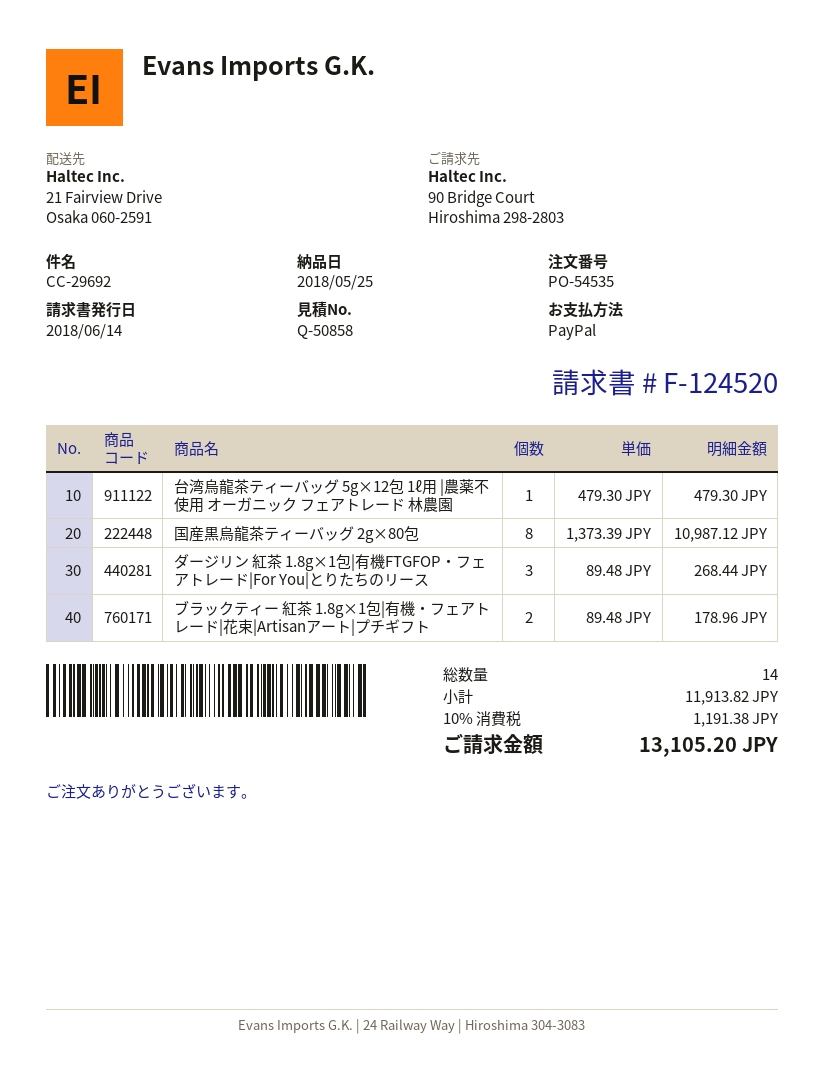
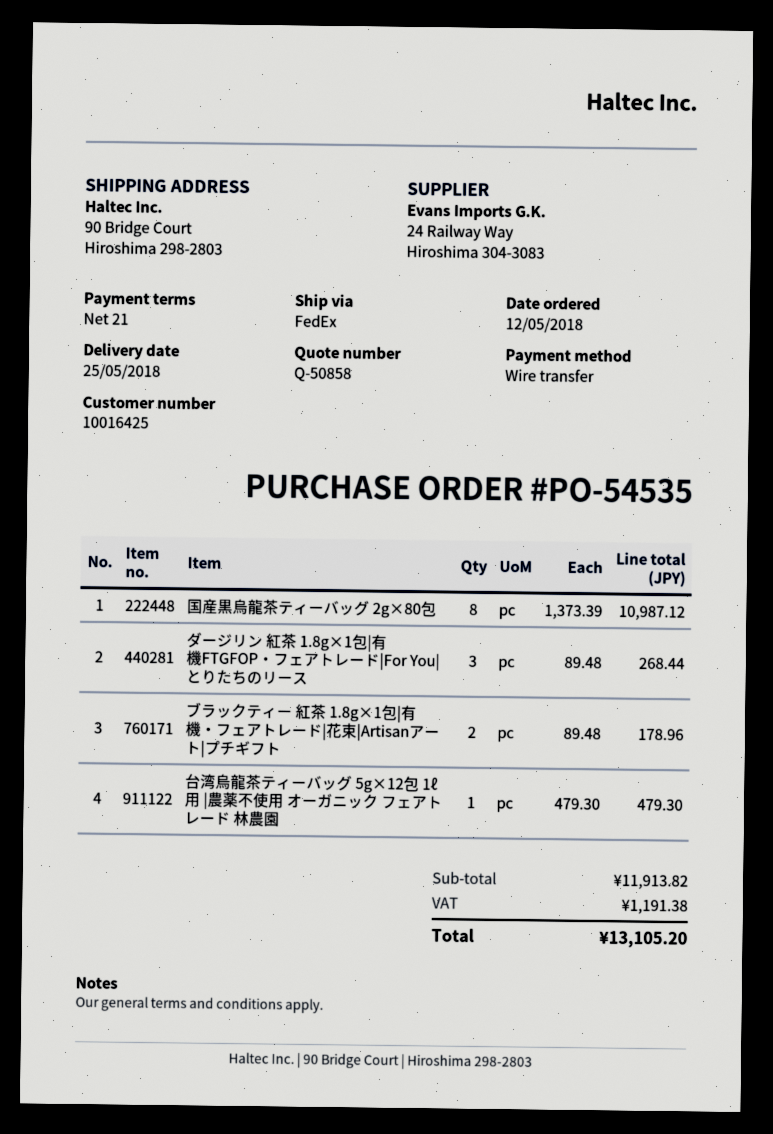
payment method: PayPal -> bank transfer
ship to: 21 Fairview Drive, Osaka 060-2591 -> 90 Bridge Court, Hiroshima 298-2803

